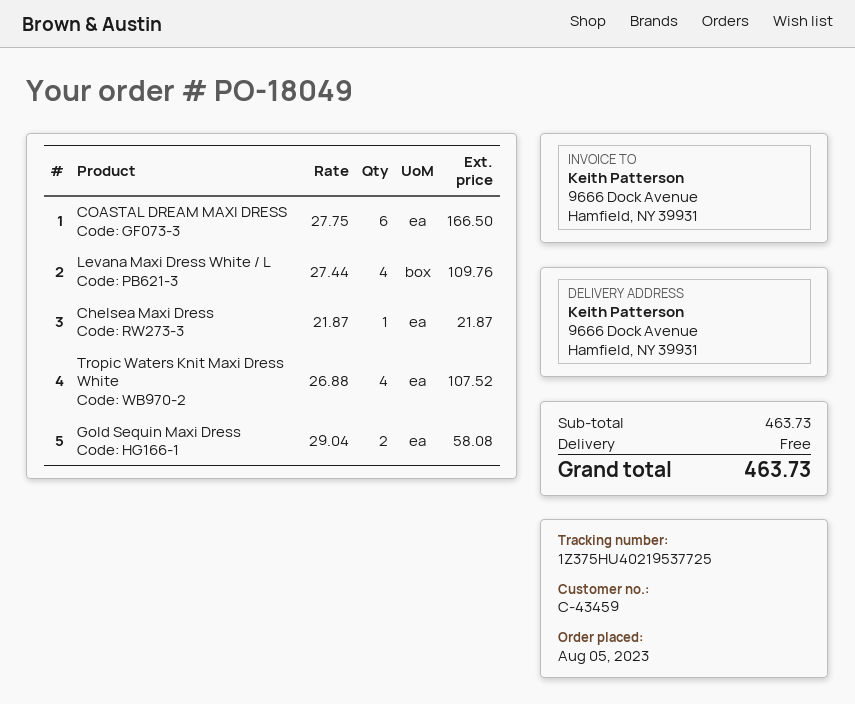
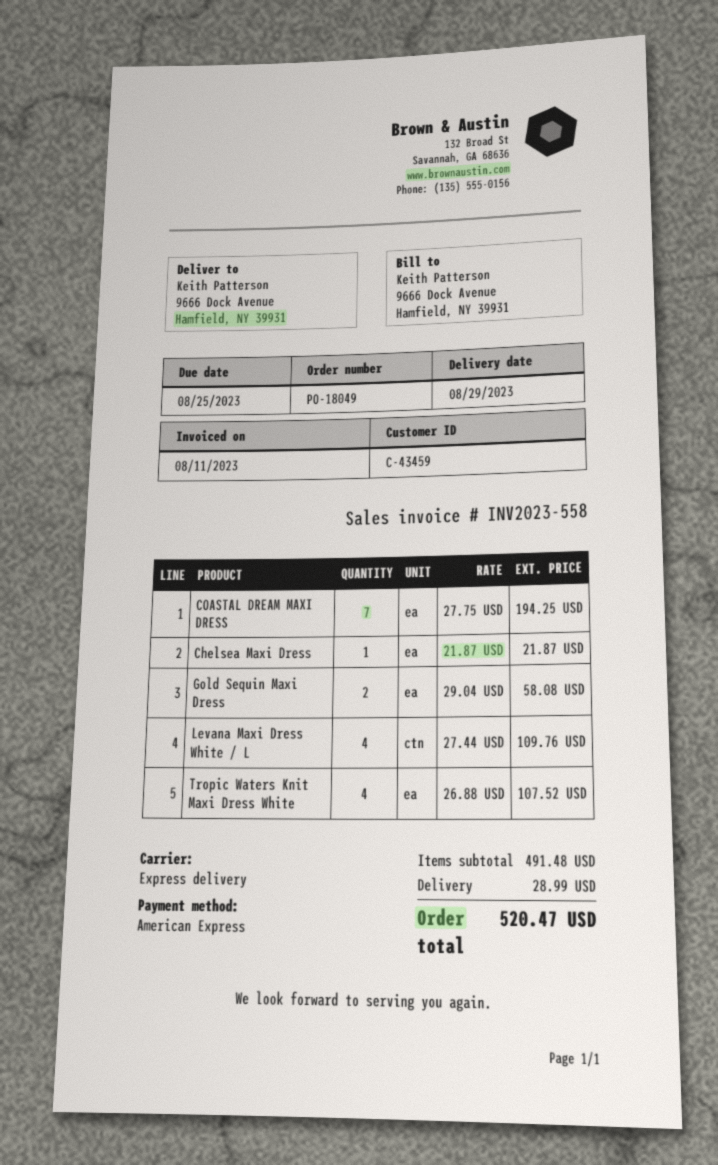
COASTAL DREAM MAXI DRESS: 6 x 27.75 = 166.50 -> 7 x 27.75 = 194.25
subtotal: 463.73 -> 491.48
shipping: 0.00 -> 28.99
total: 463.73 -> 520.47

